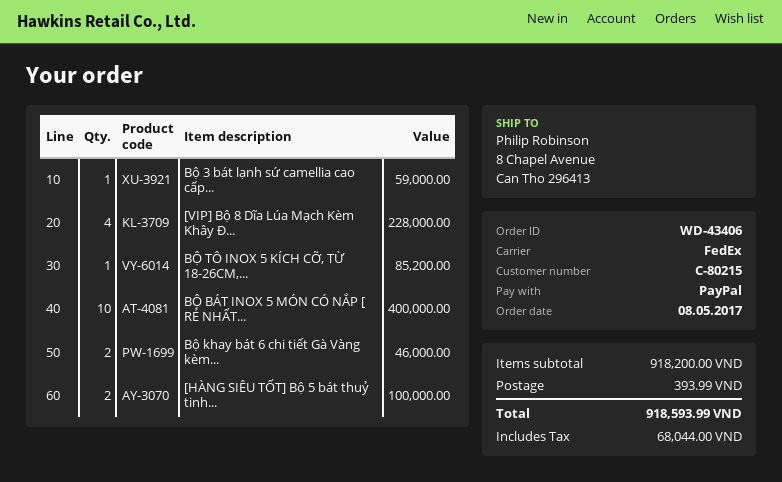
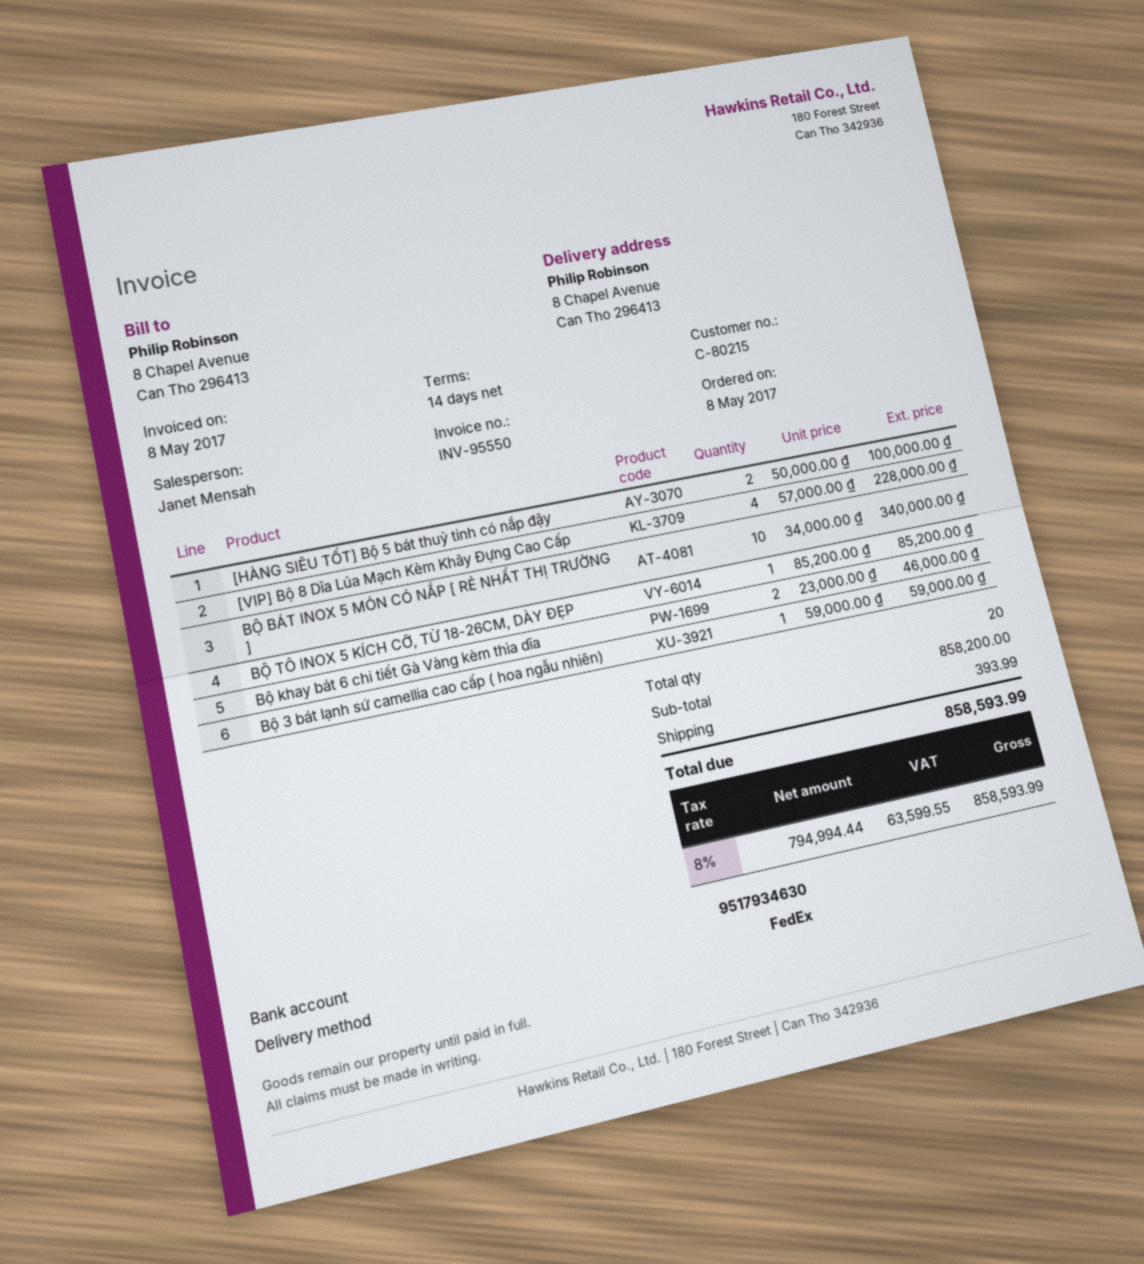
BỘ BÁT INOX 5 MÓN CÓ NẮP [ RẺ NHẤT...: 10 for 400000.00 -> 10 for 340000.00
subtotal: 918200.00 -> 858200.00
tax: 68044.00 -> 63599.55
total: 918593.99 -> 858593.99

